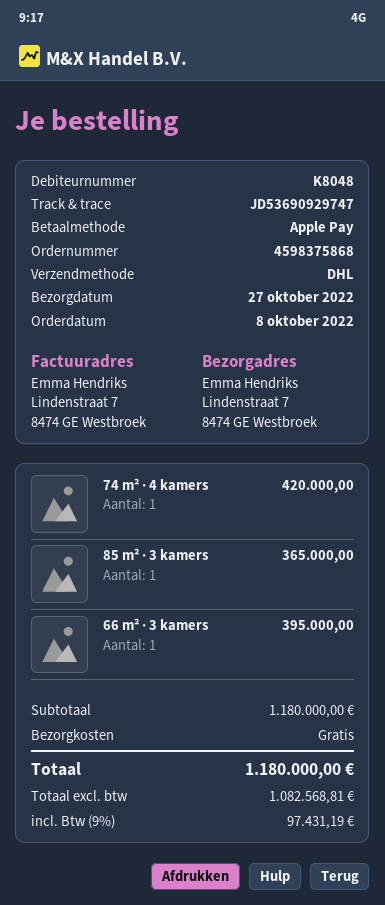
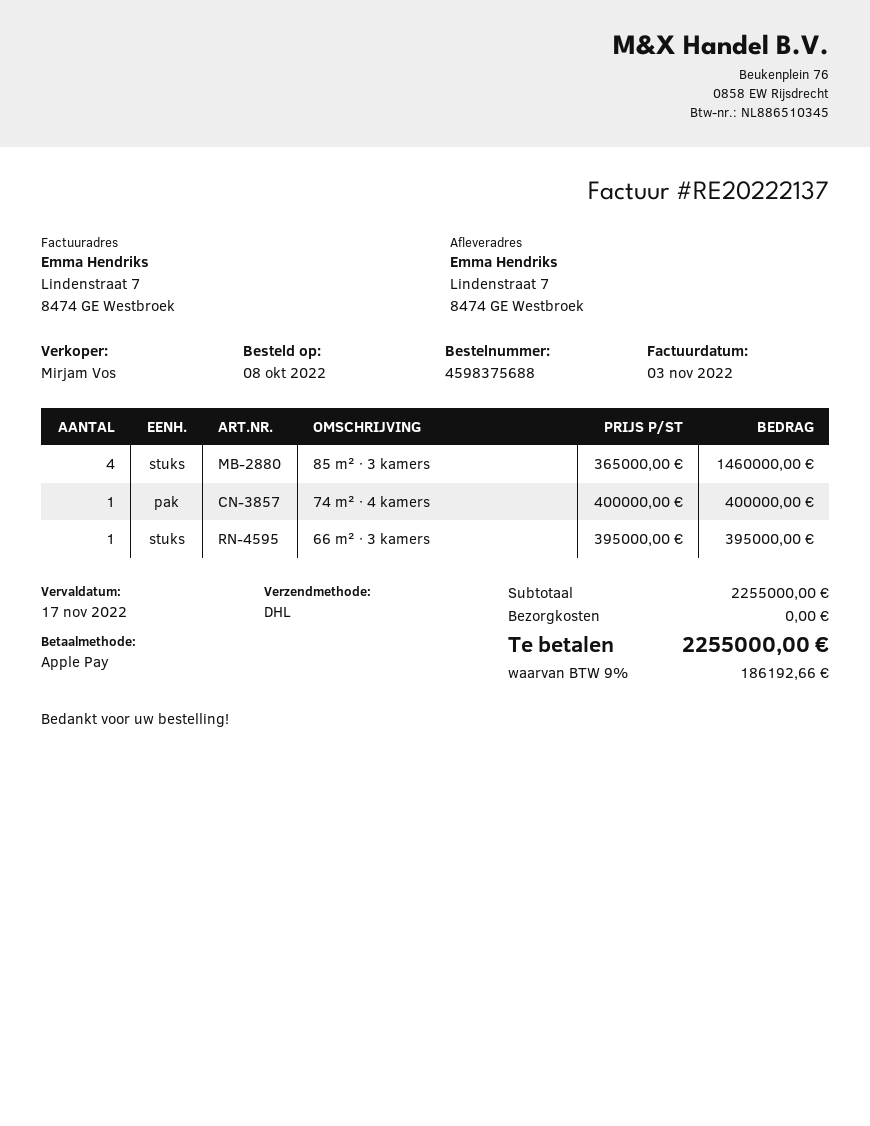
order number: 4598375868 -> 4598375688
74 m² · 4 kamers: 1 for 420000.00 -> 1 for 400000.00
85 m² · 3 kamers: 1 for 365000.00 -> 4 for 1460000.00
subtotal: 1180000.00 -> 2255000.00
tax: 9% = 97431.19 -> 9% = 186192.66
total: 1180000.00 -> 2255000.00

